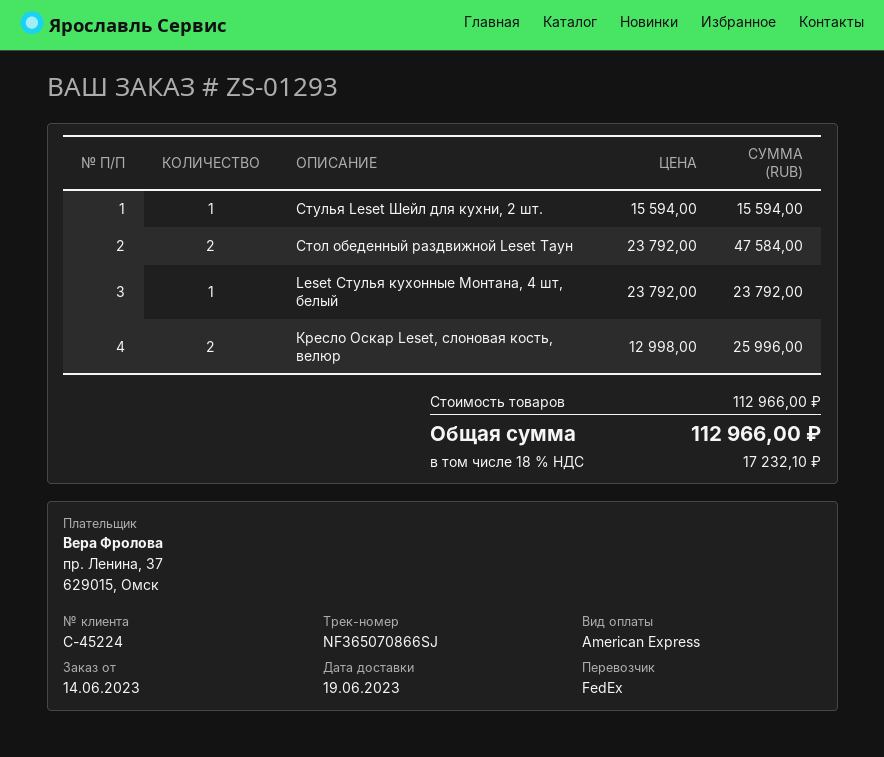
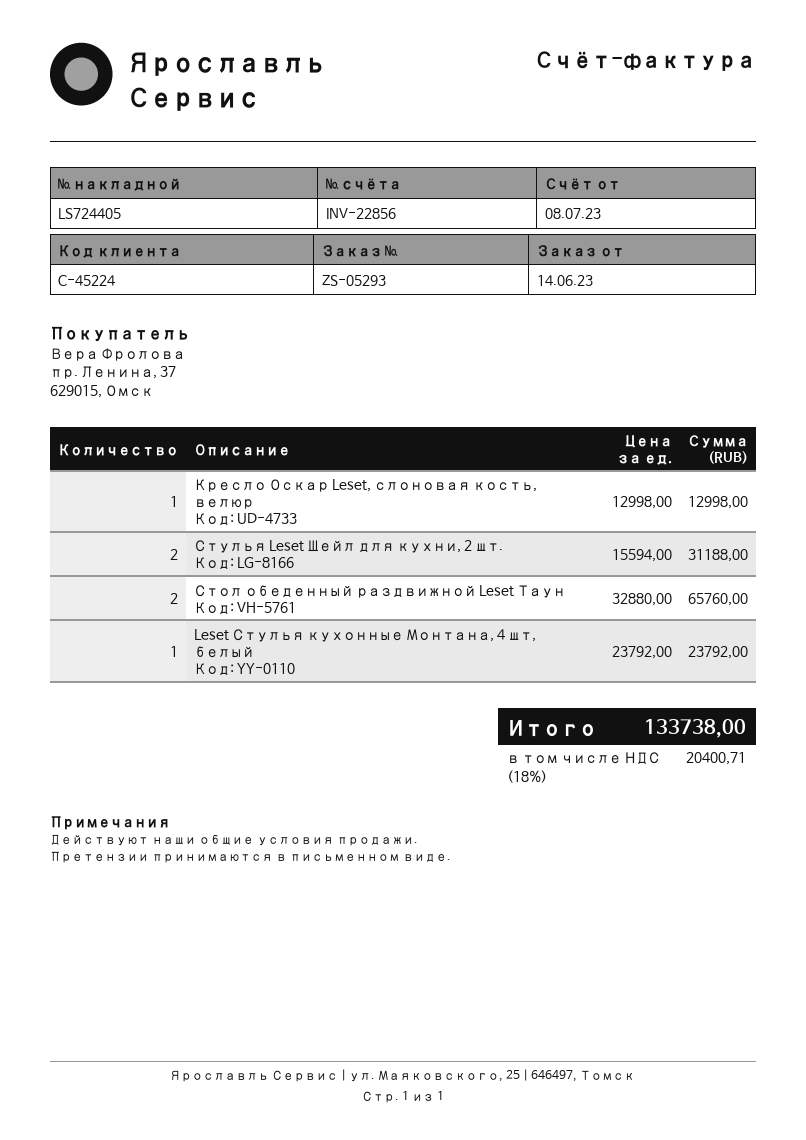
order number: ZS-01293 -> ZS-05293
Стулья Leset Шейл для кухни, 2 шт.: 1 x 15594.00 = 15594.00 -> 2 x 15594.00 = 31188.00
Стол обеденный раздвижной Leset Таун: 2 x 23792.00 = 47584.00 -> 2 x 32880.00 = 65760.00
Кресло Оскар Leset, слоновая кость, велюр: 2 x 12998.00 = 25996.00 -> 1 x 12998.00 = 12998.00
tax: 18% = 17232.10 -> 18% = 20400.71
total: 112966.00 -> 133738.00

